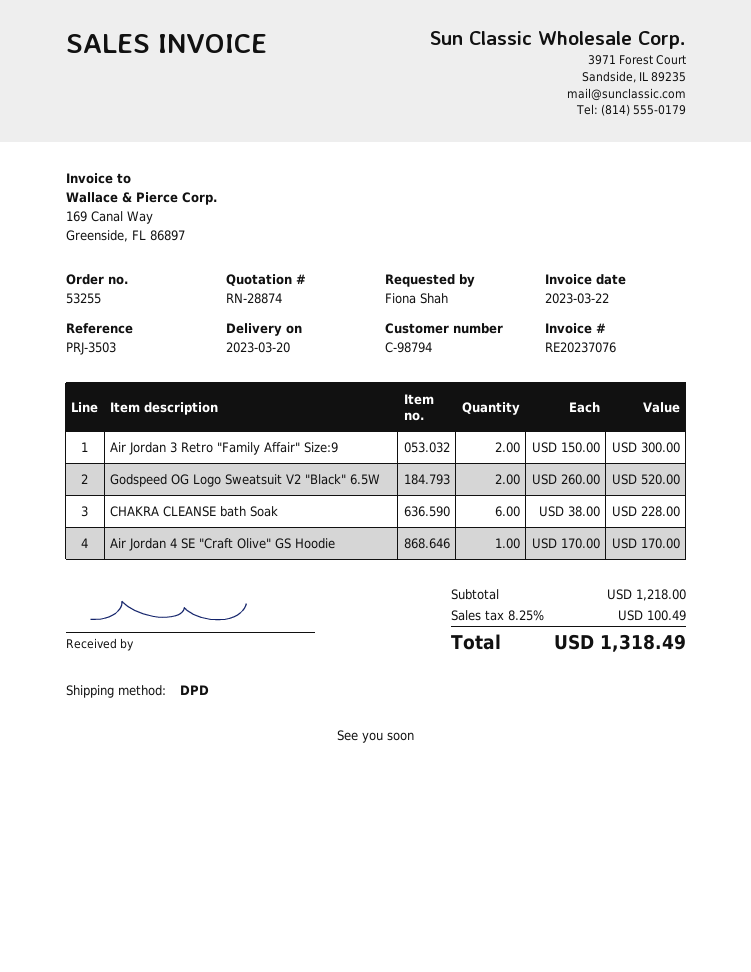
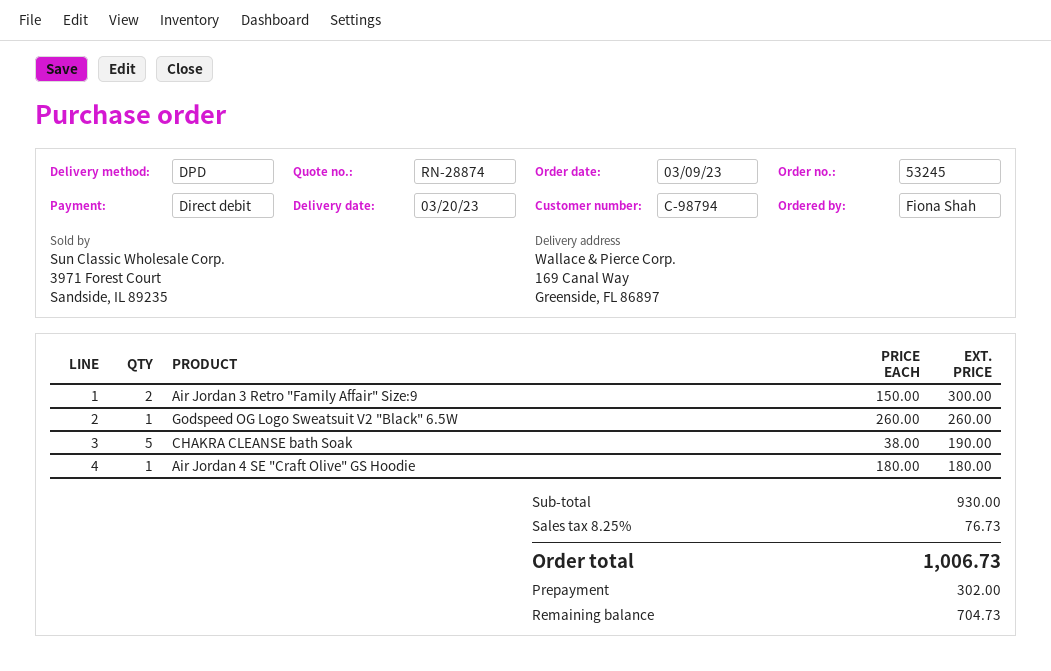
order number: 53255 -> 53245
Godspeed OG Logo Sweatsuit V2 "Black" 6.5W: 2 x 260.00 = 520.00 -> 1 x 260.00 = 260.00
CHAKRA CLEANSE bath Soak: 6 x 38.00 = 228.00 -> 5 x 38.00 = 190.00
Air Jordan 4 SE "Craft Olive" GS Hoodie: 1 x 170.00 = 170.00 -> 1 x 180.00 = 180.00
subtotal: 1218.00 -> 930.00
tax: 8.25% = 100.49 -> 8.25% = 76.73
total: 1318.49 -> 1006.73

